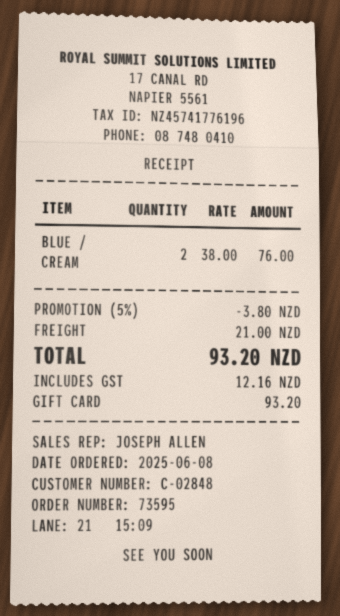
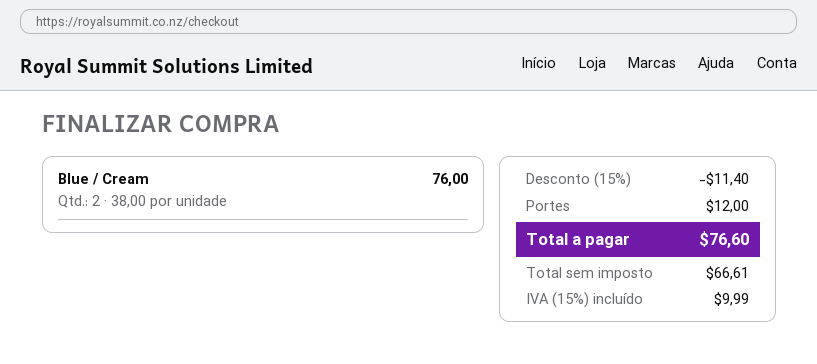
discount: 5% = 3.80 -> 15% = 11.40
shipping: 21.00 -> 12.00
tax: 12.16 -> 9.99
total: 93.20 -> 76.60

